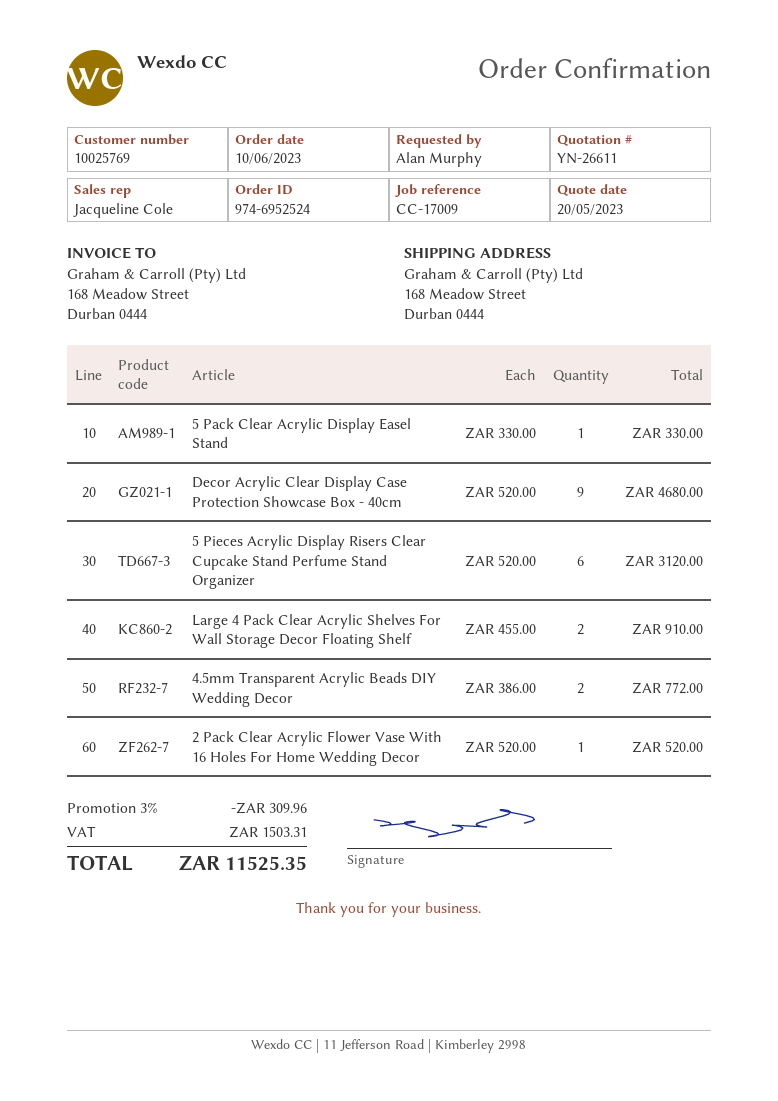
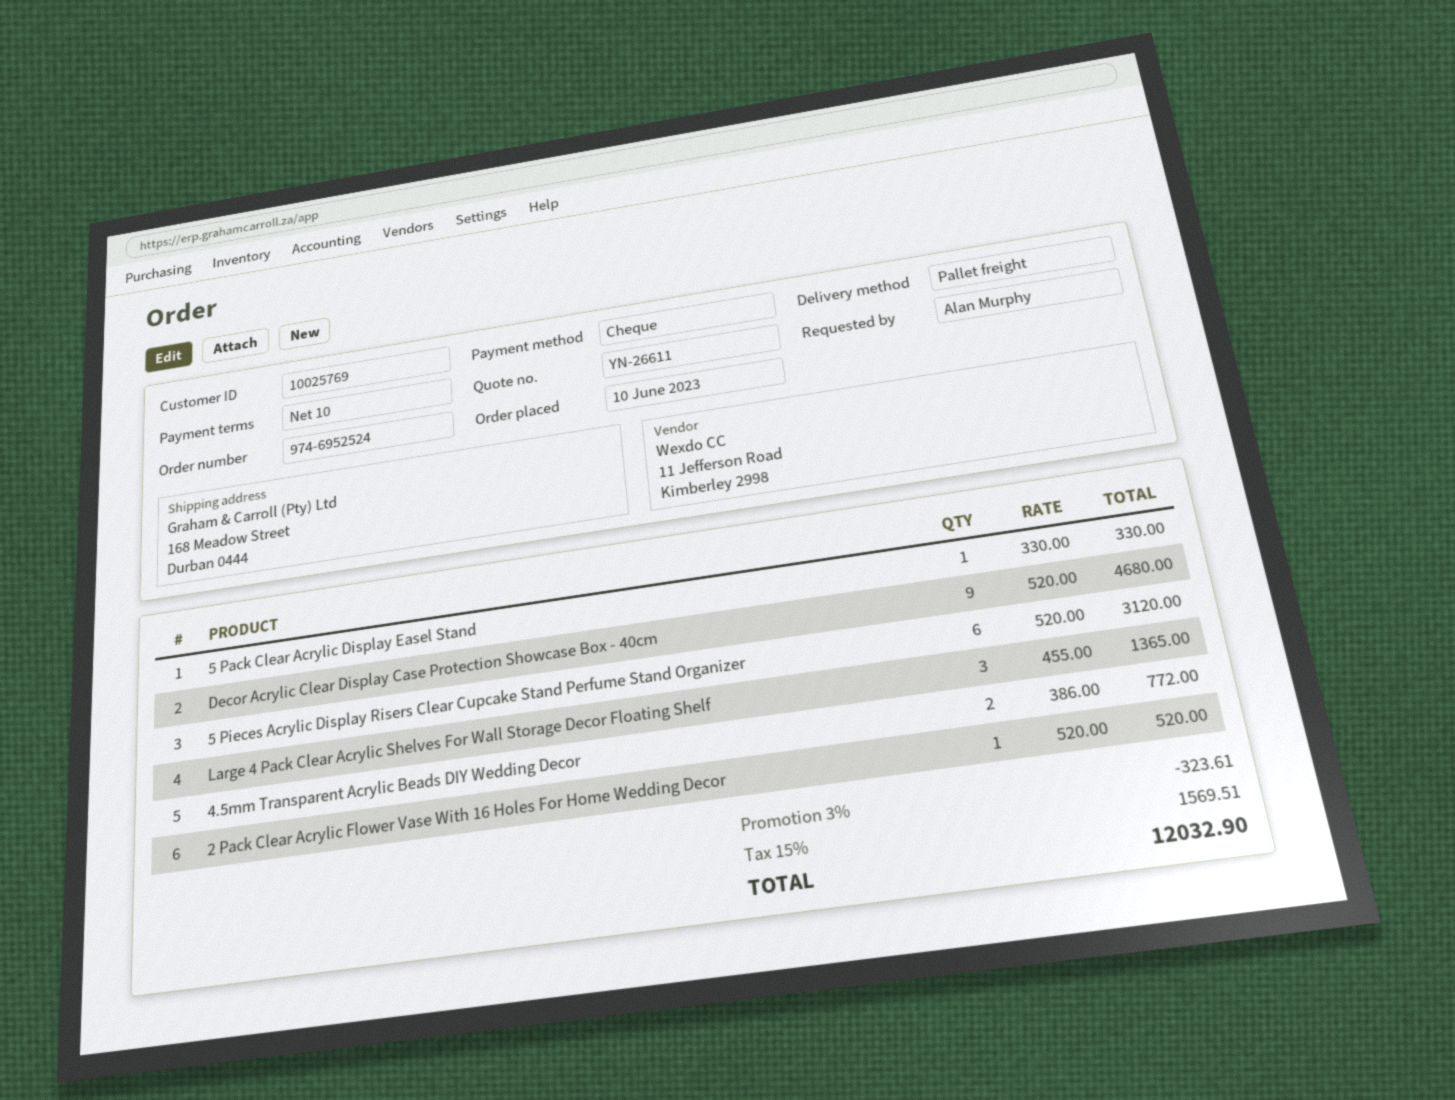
Large 4 Pack Clear Acrylic Shelves For Wall Storage Decor Floating Shelf: 2 x 455.00 = 910.00 -> 3 x 455.00 = 1365.00
discount: 3% = 309.96 -> 3% = 323.61
tax: 1503.31 -> 1569.51
total: 11525.35 -> 12032.90

